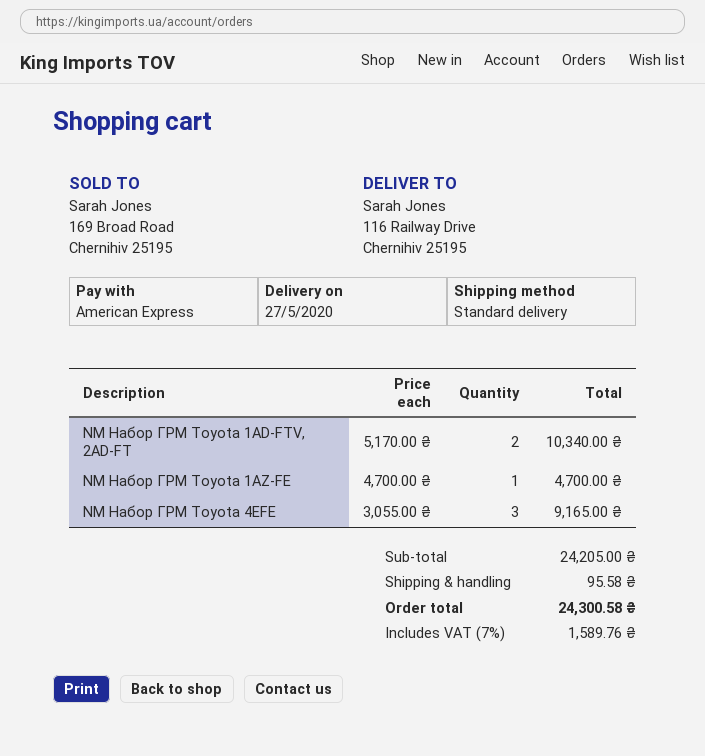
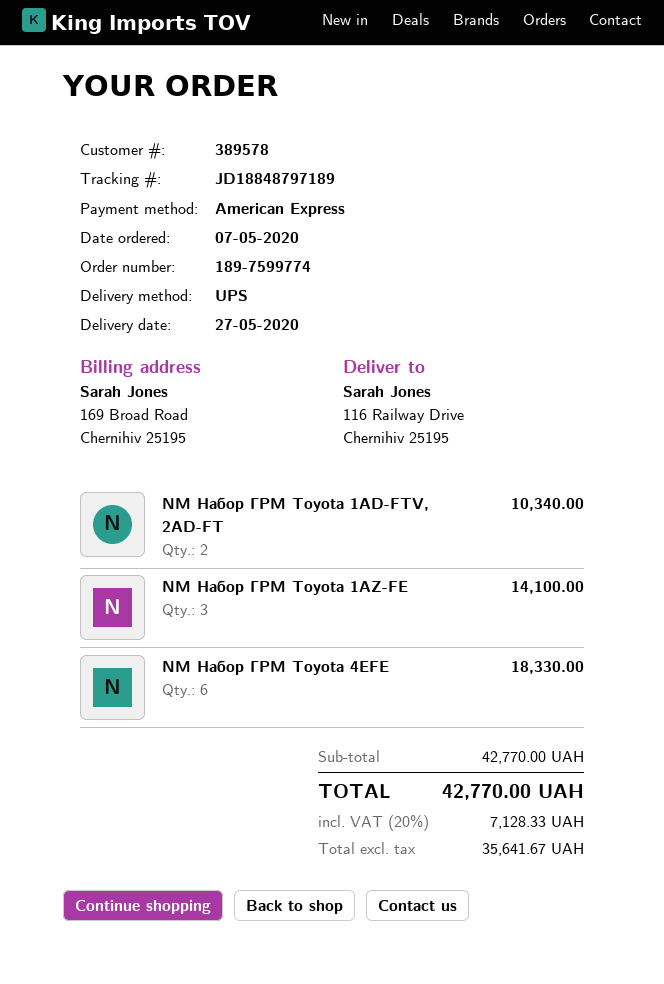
shipping method: standard -> UPS
NM Набор ГРМ Toyota 1AZ-FE: 1 for 4700.00 -> 3 for 14100.00
NM Набор ГРМ Toyota 4EFE: 3 for 9165.00 -> 6 for 18330.00
subtotal: 24205.00 -> 42770.00
shipping: 95.58 -> none
tax: 7% = 1589.76 -> 20% = 7128.33
total: 24300.58 -> 42770.00

